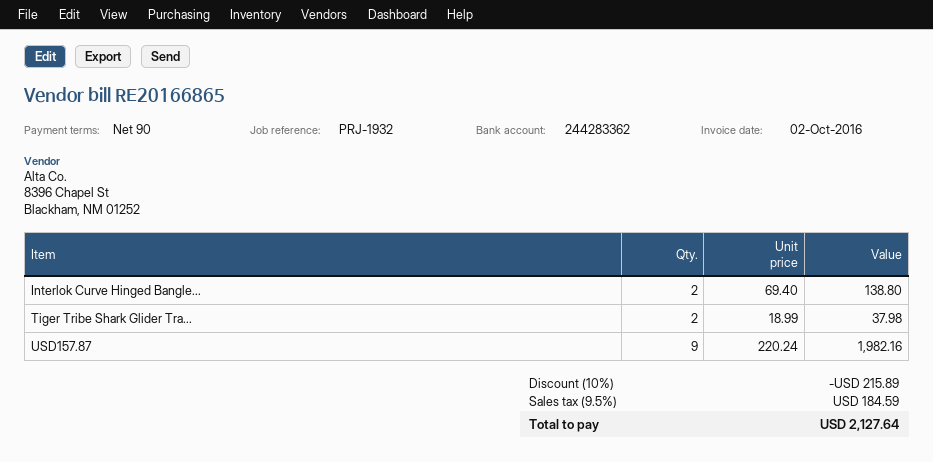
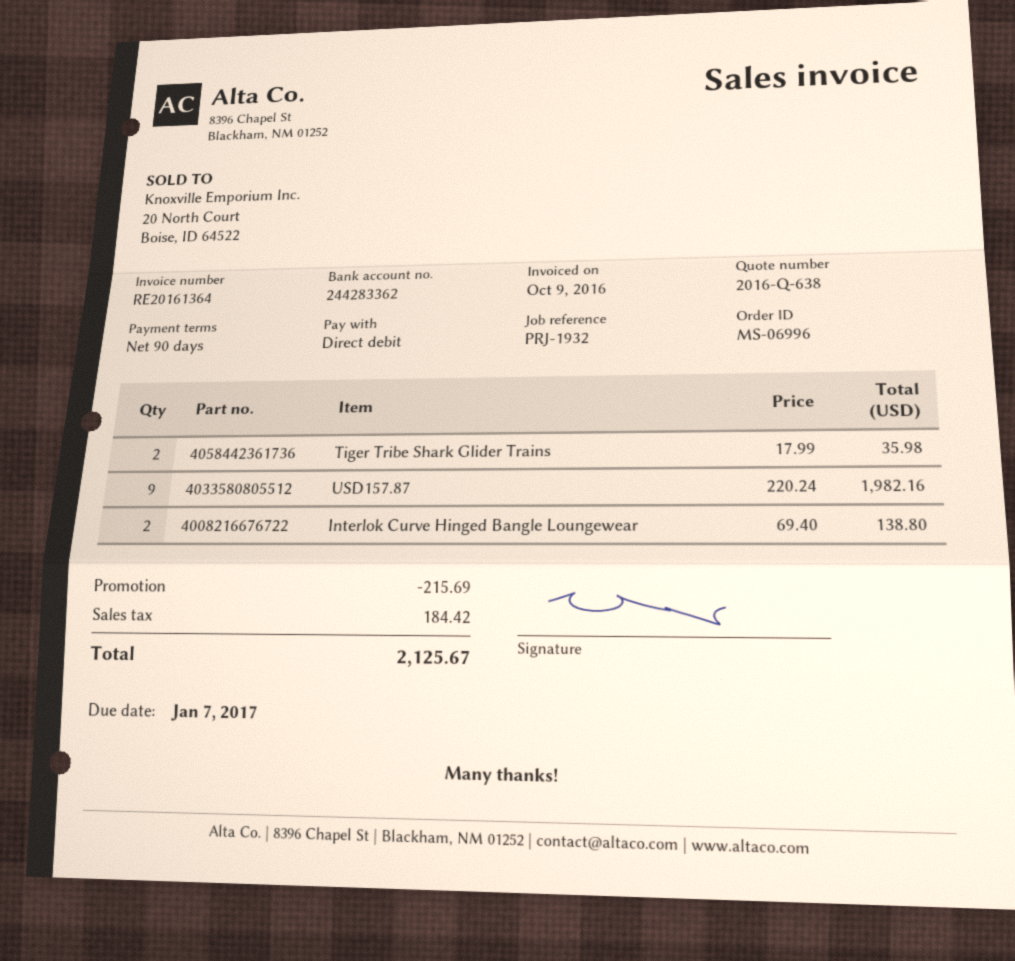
invoice number: RE20166865 -> RE20161364
invoice date: 2016-10-02 -> 2016-10-09
Tiger Tribe Shark Glider Tra...: 2 x 18.99 = 37.98 -> 2 x 17.99 = 35.98
discount: 215.89 -> 215.69
tax: 184.59 -> 184.42
total: 2127.64 -> 2125.67

